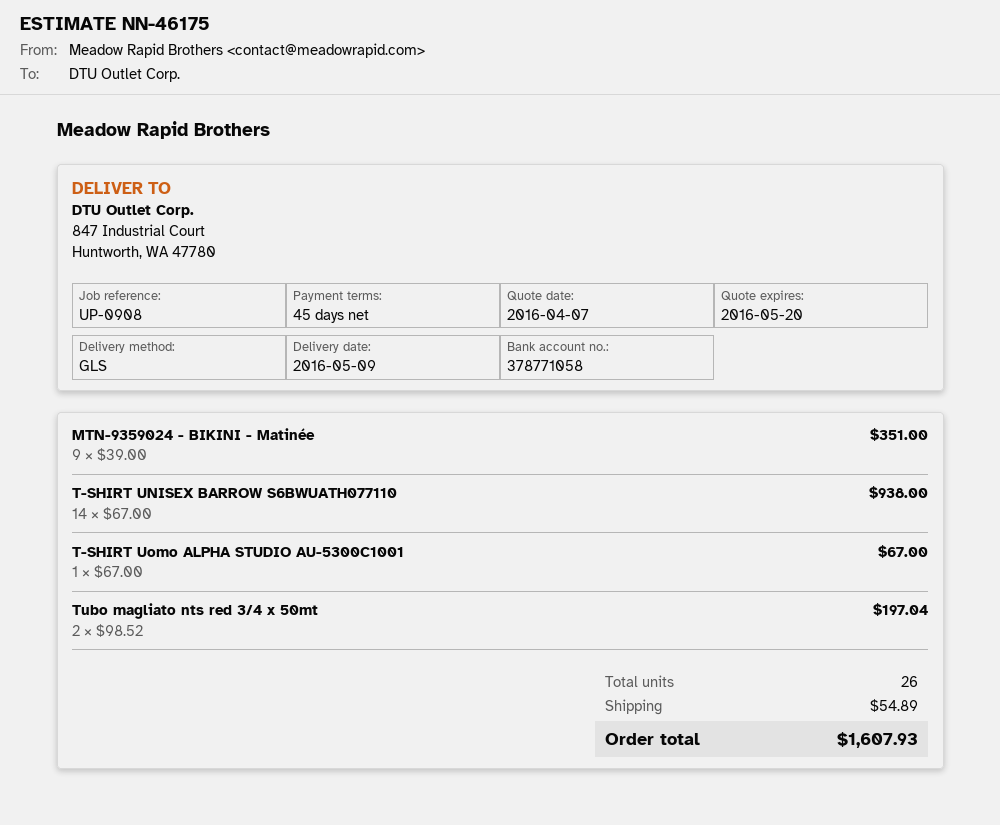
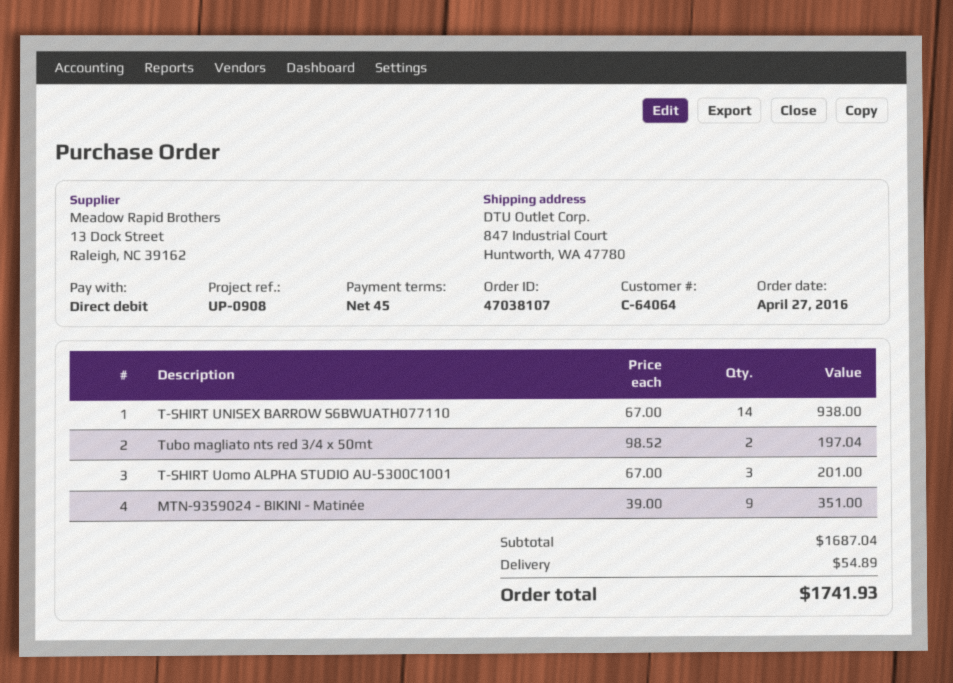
T-SHIRT Uomo ALPHA STUDIO AU-5300C1001: 1 x 67.00 = 67.00 -> 3 x 67.00 = 201.00
total: 1607.93 -> 1741.93

